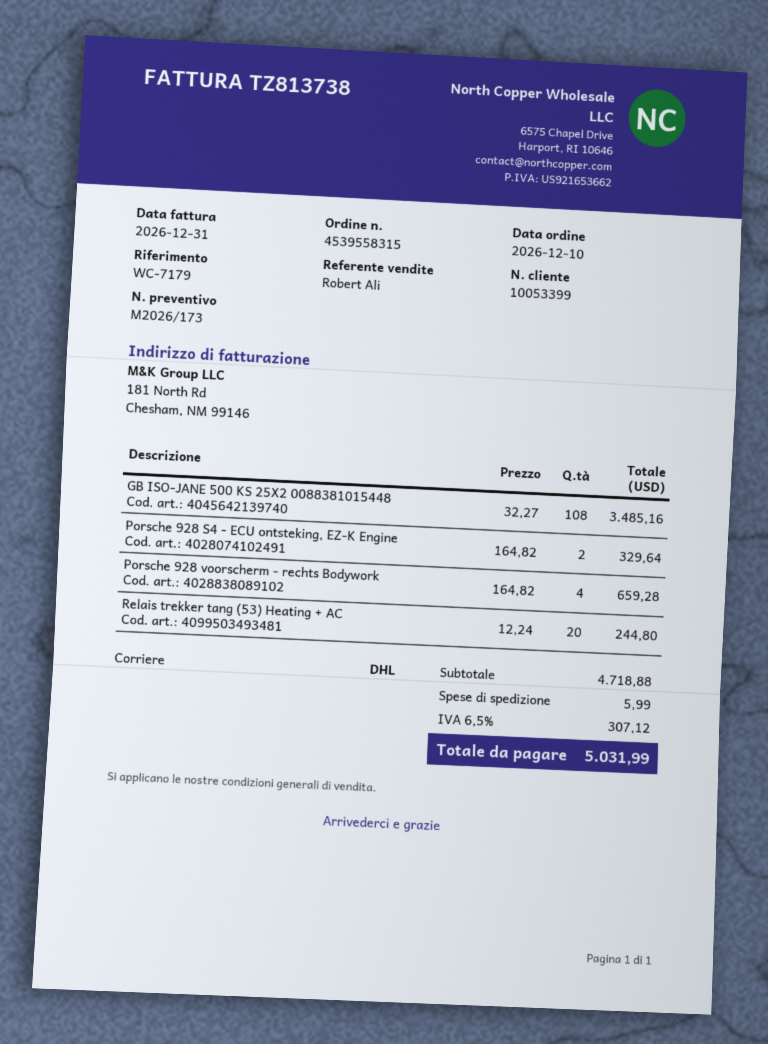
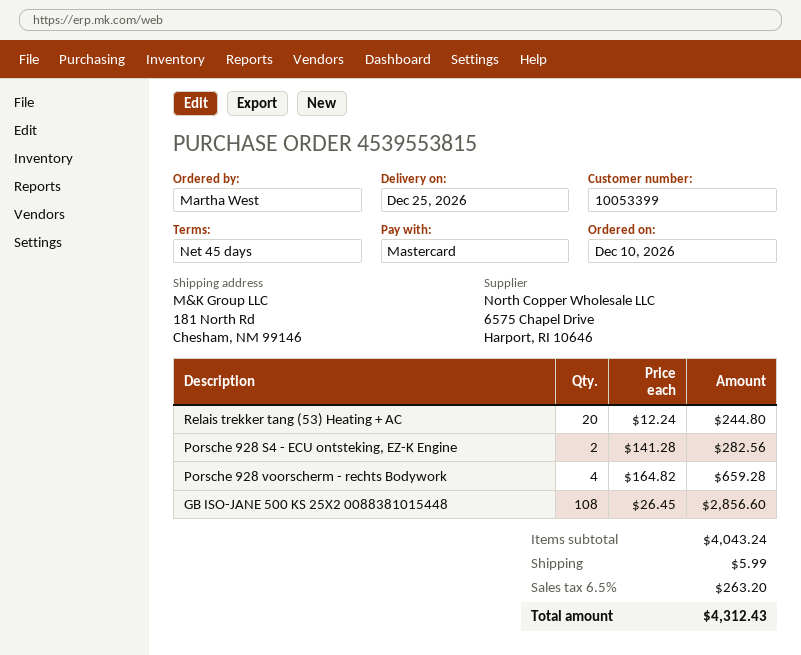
order number: 4539558315 -> 4539553815
GB ISO-JANE 500 KS 25X2 0088381015448: 108 x 32.27 = 3485.16 -> 108 x 26.45 = 2856.60
Porsche 928 S4 - ECU ontsteking, EZ-K Engine: 2 x 164.82 = 329.64 -> 2 x 141.28 = 282.56
subtotal: 4718.88 -> 4043.24
tax: 6.5% = 307.12 -> 6.5% = 263.20
total: 5031.99 -> 4312.43

